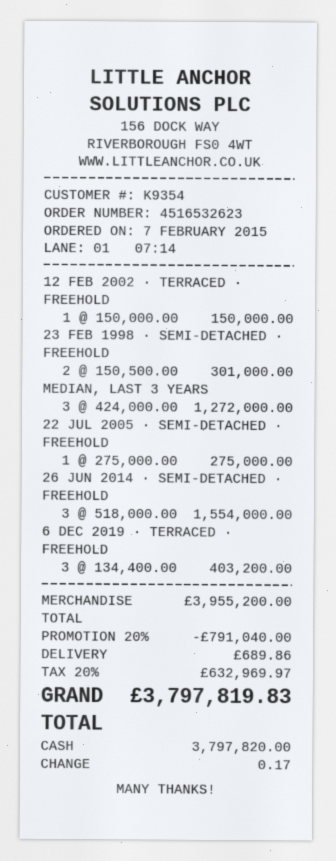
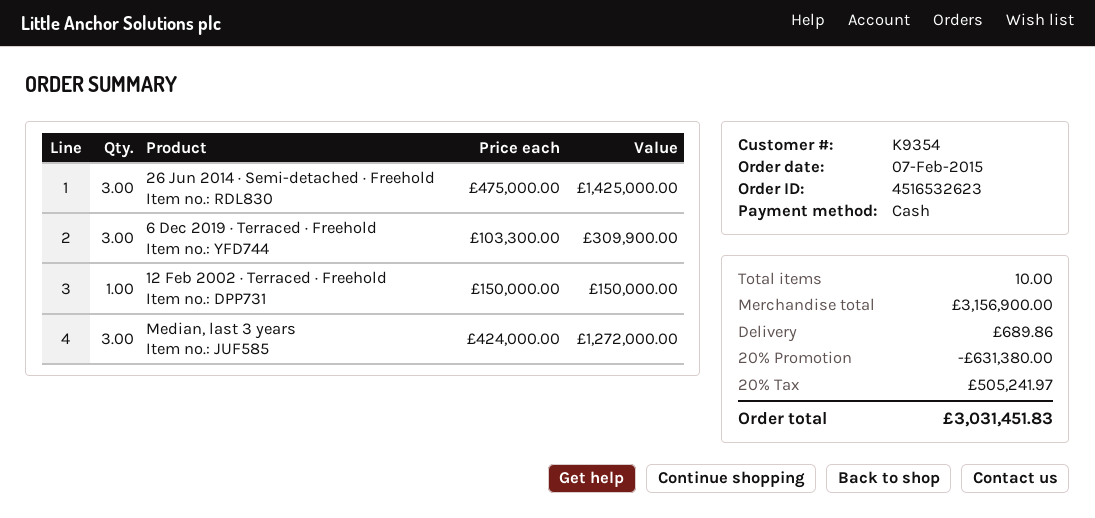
23 FEB 1998 · SEMI-DETACHED · FREEHOLD: 2 x 150500.00 = 301000.00 -> none
22 JUL 2005 · SEMI-DETACHED · FREEHOLD: 1 x 275000.00 = 275000.00 -> none
26 JUN 2014 · SEMI-DETACHED · FREEHOLD: 3 x 518000.00 = 1554000.00 -> 3 x 475000.00 = 1425000.00
6 DEC 2019 · TERRACED · FREEHOLD: 3 x 134400.00 = 403200.00 -> 3 x 103300.00 = 309900.00
subtotal: 3955200.00 -> 3156900.00
discount: 20% = 791040.00 -> 20% = 631380.00
tax: 20% = 632969.97 -> 20% = 505241.97
total: 3797819.83 -> 3031451.83

